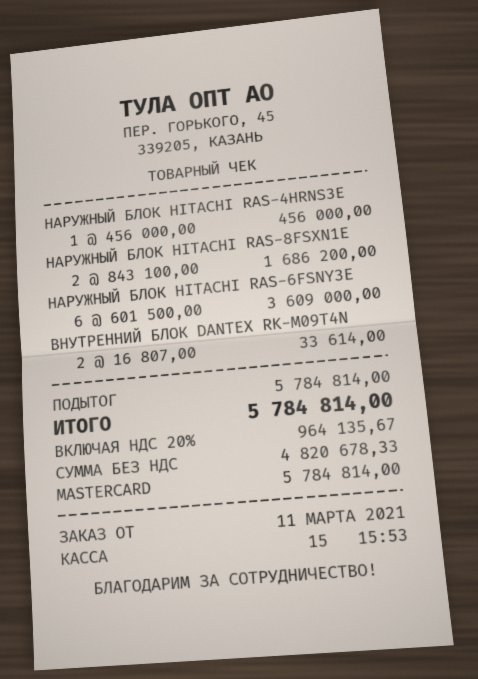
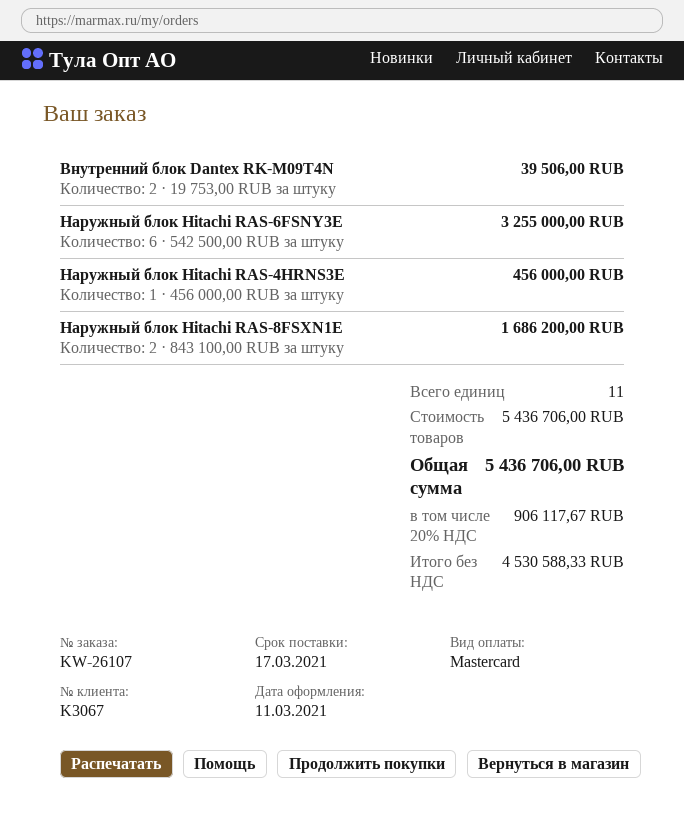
НАРУЖНЫЙ БЛОК HITACHI RAS-6FSNY3E: 6 x 601500.00 = 3609000.00 -> 6 x 542500.00 = 3255000.00
ВНУТРЕННИЙ БЛОК DANTEX RK-M09T4N: 2 x 16807.00 = 33614.00 -> 2 x 19753.00 = 39506.00
subtotal: 5784814.00 -> 5436706.00
net: 4820678.33 -> 4530588.33
tax: 20% = 964135.67 -> 20% = 906117.67
total: 5784814.00 -> 5436706.00

